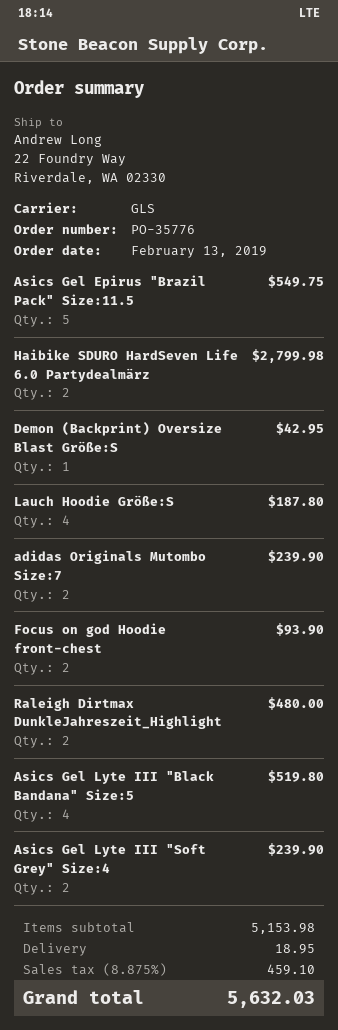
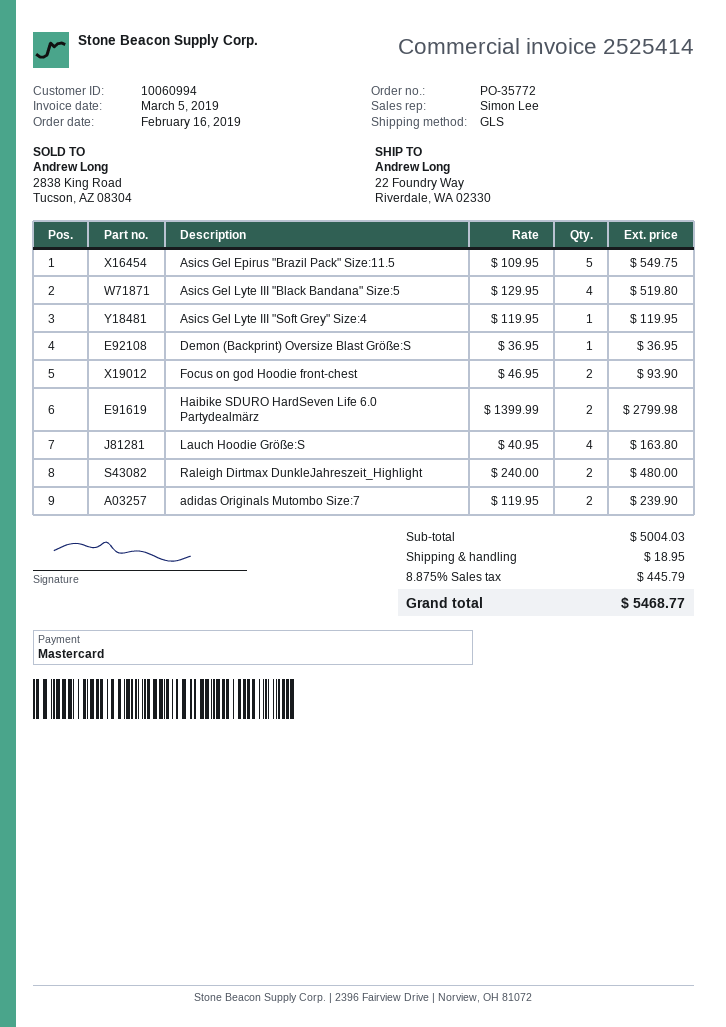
order number: PO-35776 -> PO-35772
order date: 2019-02-13 -> 2019-02-16
Demon (Backprint) Oversize Blast Größe:S: 1 for 42.95 -> 1 for 36.95
Lauch Hoodie Größe:S: 4 for 187.80 -> 4 for 163.80
Asics Gel Lyte III "Soft Grey" Size:4: 2 for 239.90 -> 1 for 119.95
subtotal: 5153.98 -> 5004.03
tax: 8.875% = 459.10 -> 8.875% = 445.79
total: 5632.03 -> 5468.77

